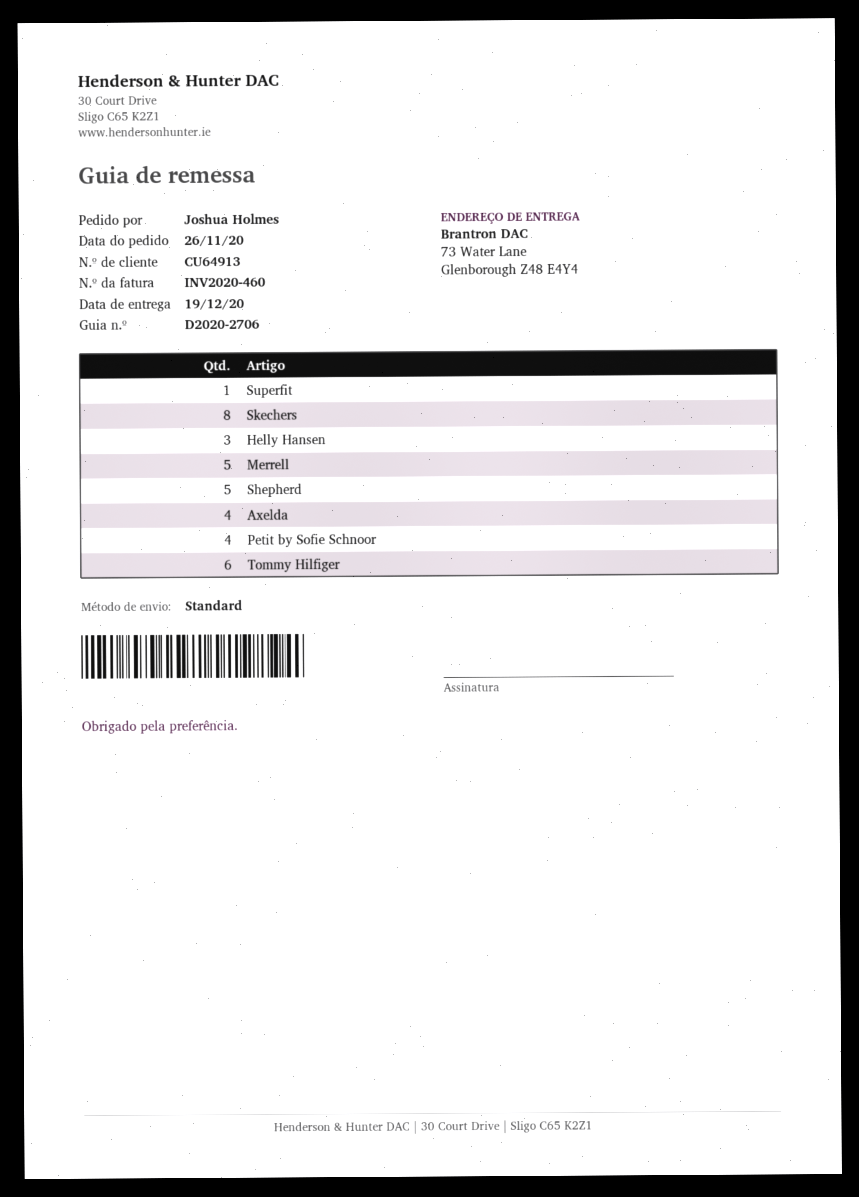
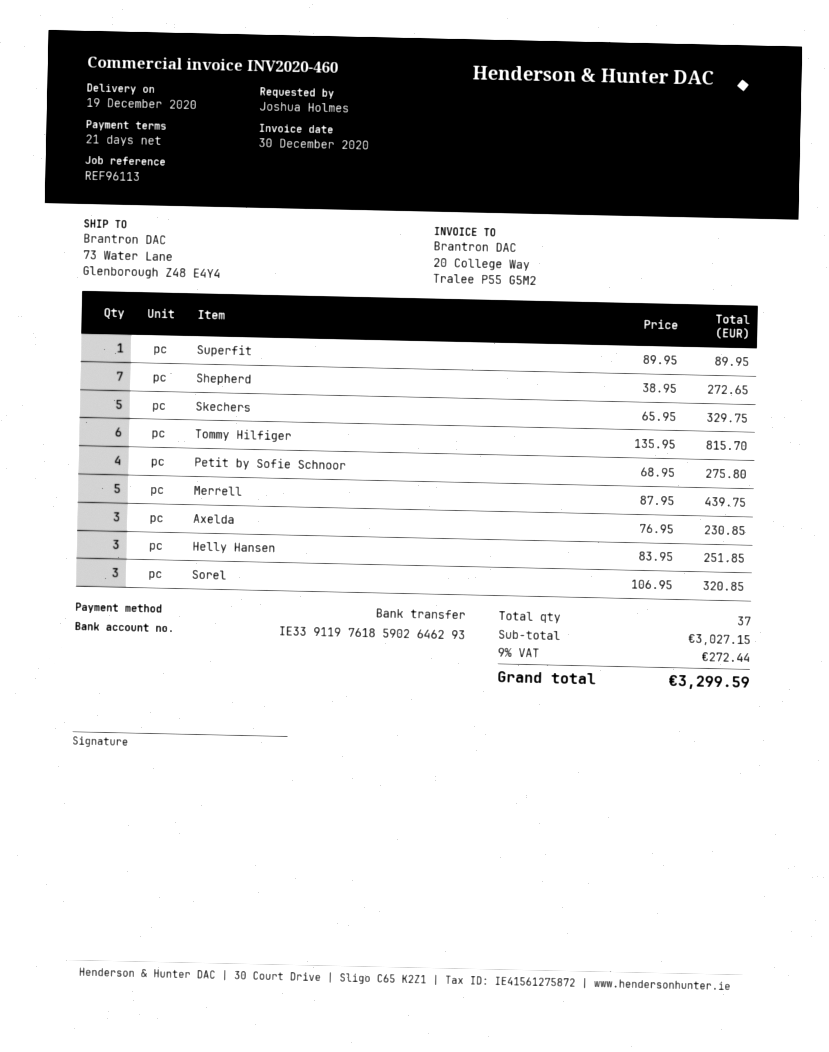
Skechers: 8 -> 5
Shepherd: 5 -> 7
Axelda: 4 -> 3
Sorel: none -> 3

